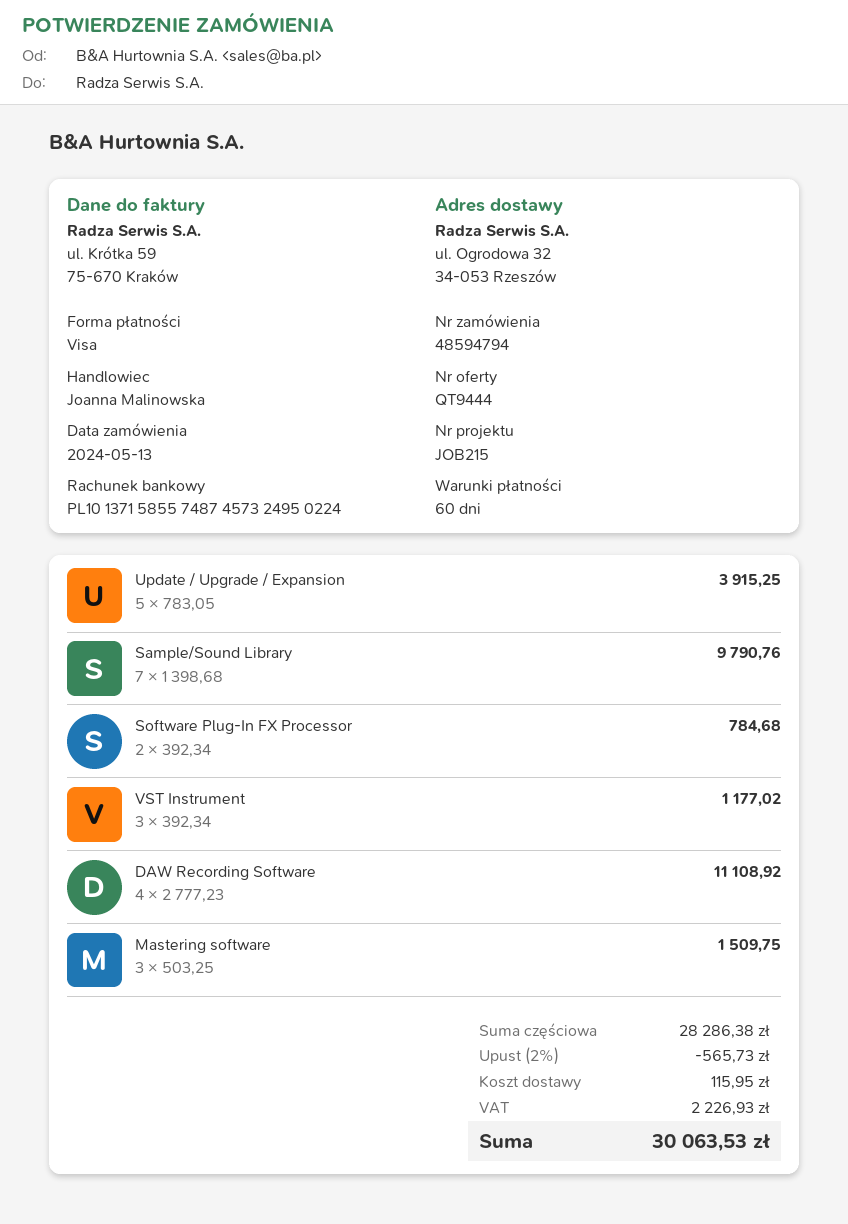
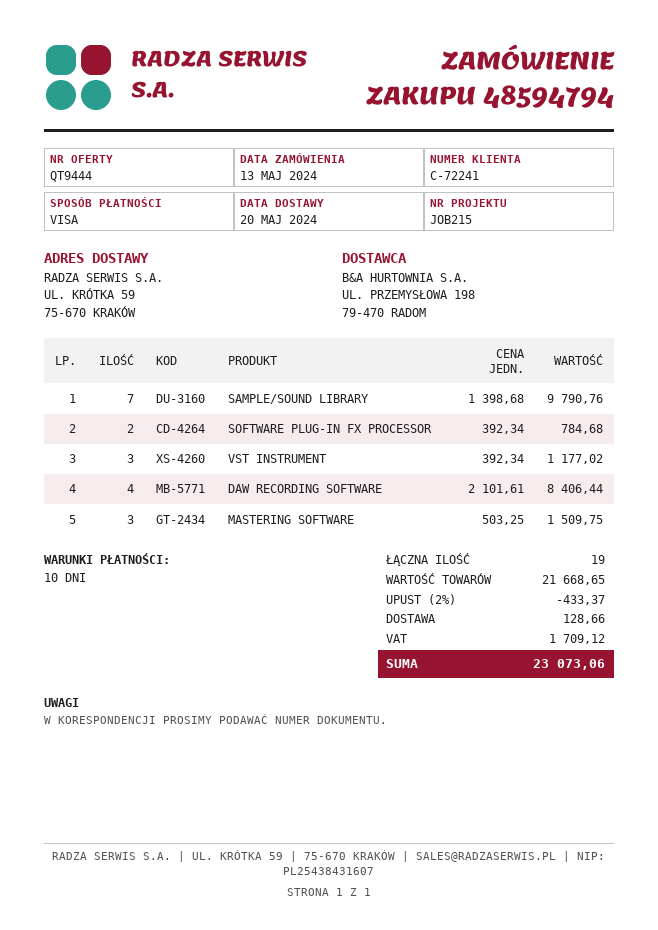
payment terms: 60 days -> 10 days
ship to: ul. Ogrodowa 32, 34-053 Rzeszów -> UL. KRÓTKA 59, 75-670 KRAKÓW
Update / Upgrade / Expansion: 5 x 783.05 = 3915.25 -> none
DAW Recording Software: 4 x 2777.23 = 11108.92 -> 4 x 2101.61 = 8406.44
subtotal: 28286.38 -> 21668.65
discount: 2% = 565.73 -> 2% = 433.37
shipping: 115.95 -> 128.66
tax: 2226.93 -> 1709.12
total: 30063.53 -> 23073.06

